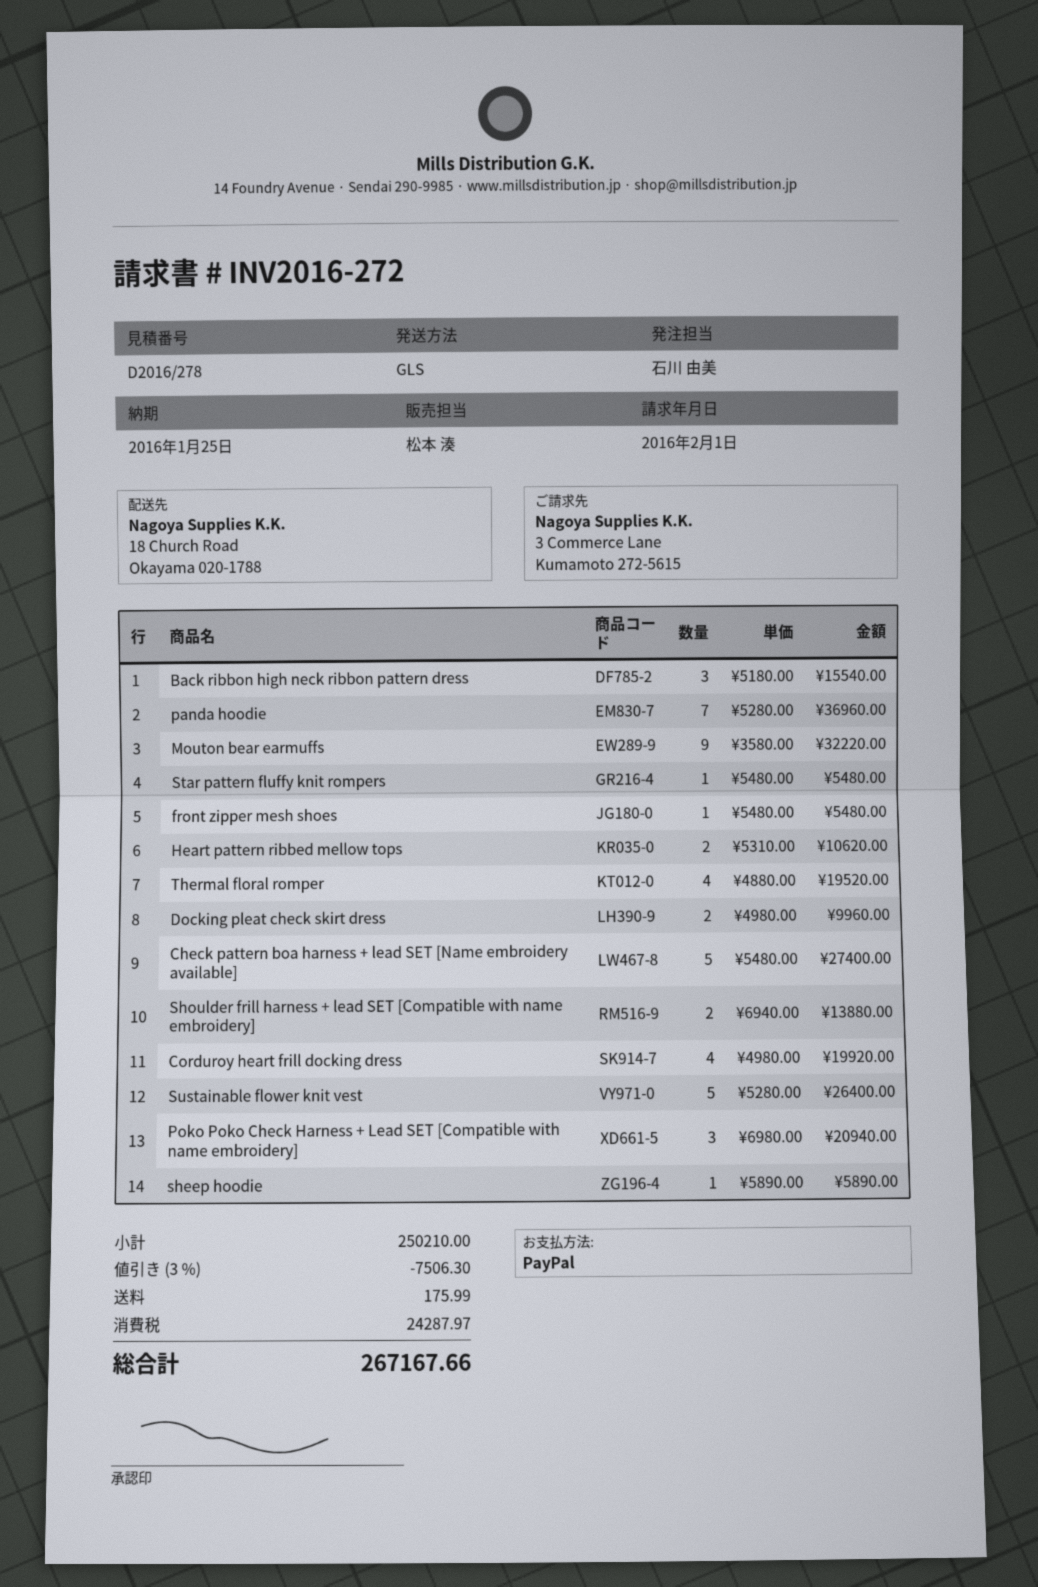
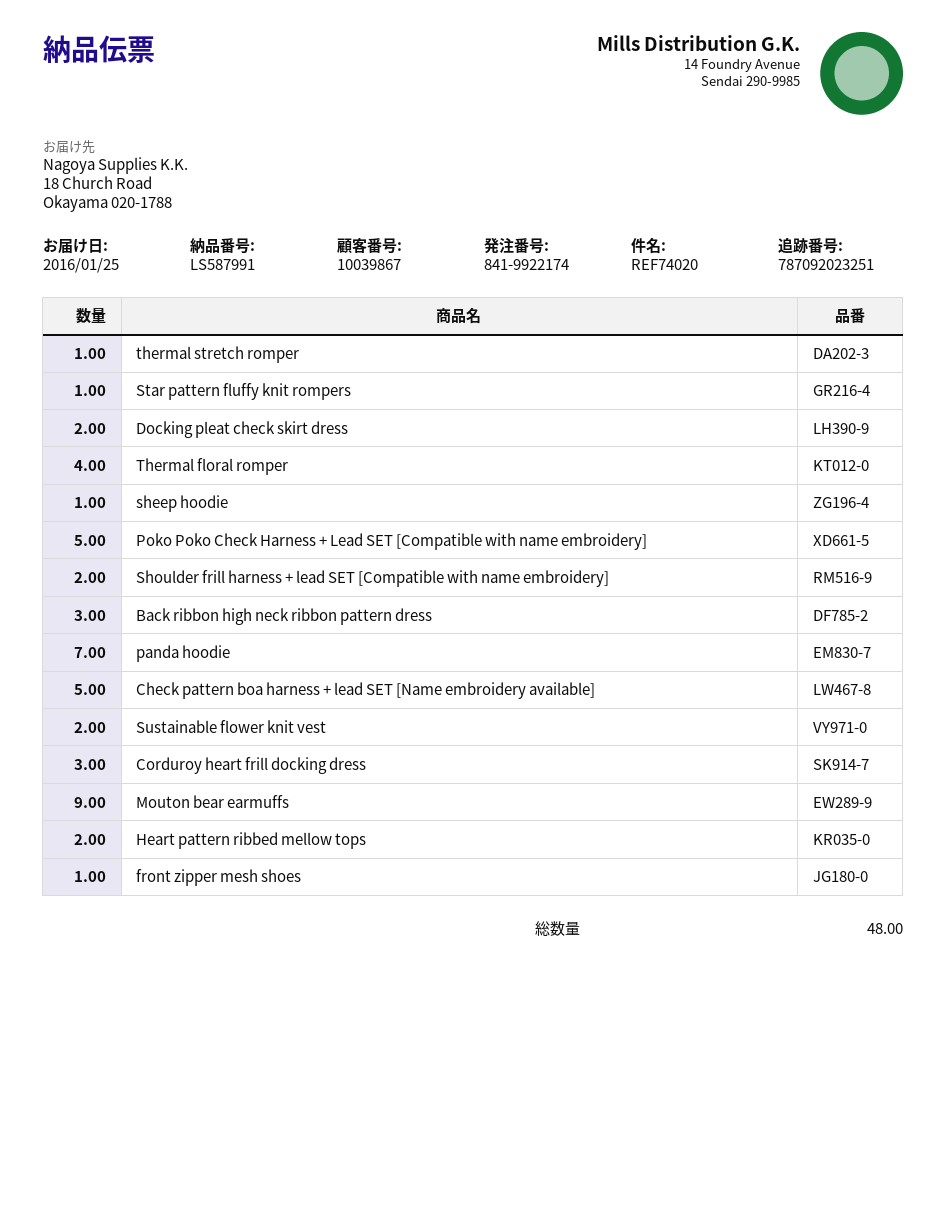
Corduroy heart frill docking dress: 4 -> 3
Sustainable flower knit vest: 5 -> 2
Poko Poko Check Harness + Lead SET [Compatible with name embroidery]: 3 -> 5
thermal stretch romper: none -> 1

